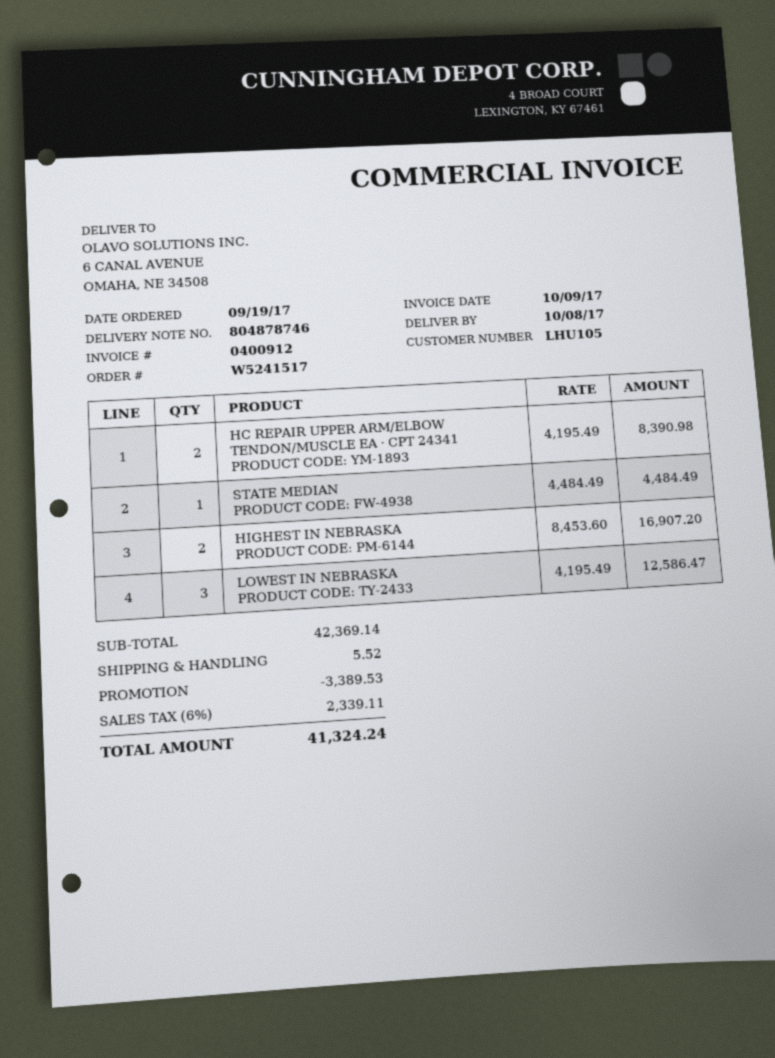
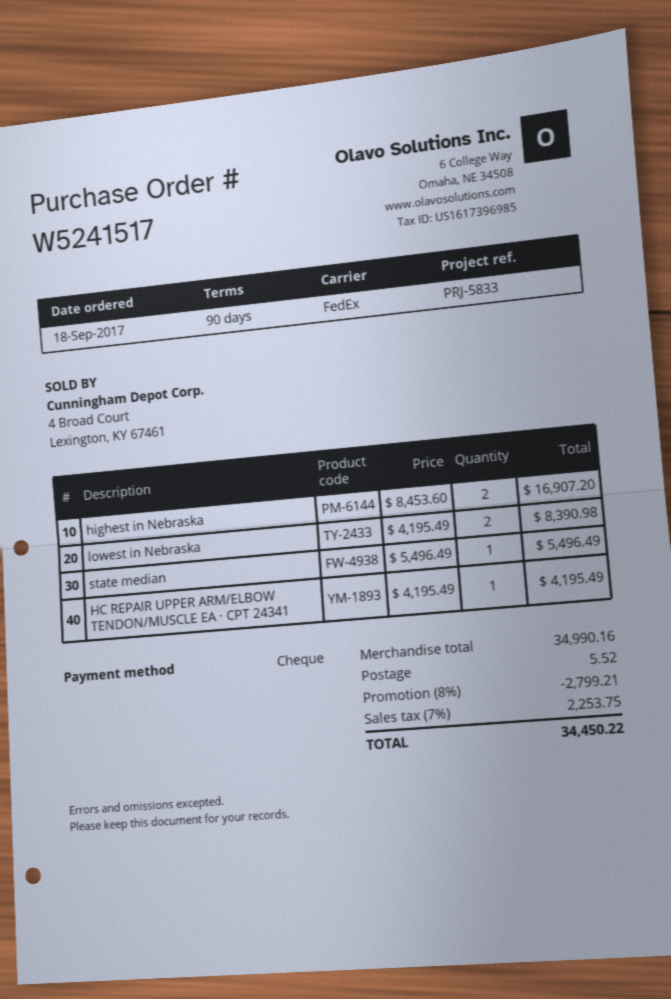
order date: 2017-09-19 -> 2017-09-18
HC REPAIR UPPER ARM/ELBOW TENDON/MUSCLE EA · CPT 24341: 2 x 4195.49 = 8390.98 -> 1 x 4195.49 = 4195.49
STATE MEDIAN: 1 x 4484.49 = 4484.49 -> 1 x 5496.49 = 5496.49
LOWEST IN NEBRASKA: 3 x 4195.49 = 12586.47 -> 2 x 4195.49 = 8390.98
subtotal: 42369.14 -> 34990.16
discount: 3389.53 -> 2799.21
tax: 6% = 2339.11 -> 7% = 2253.75
total: 41324.24 -> 34450.22

